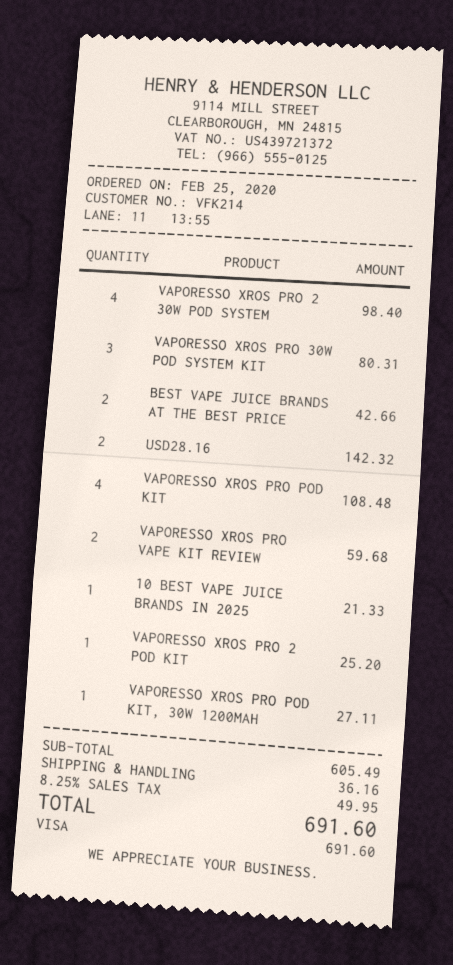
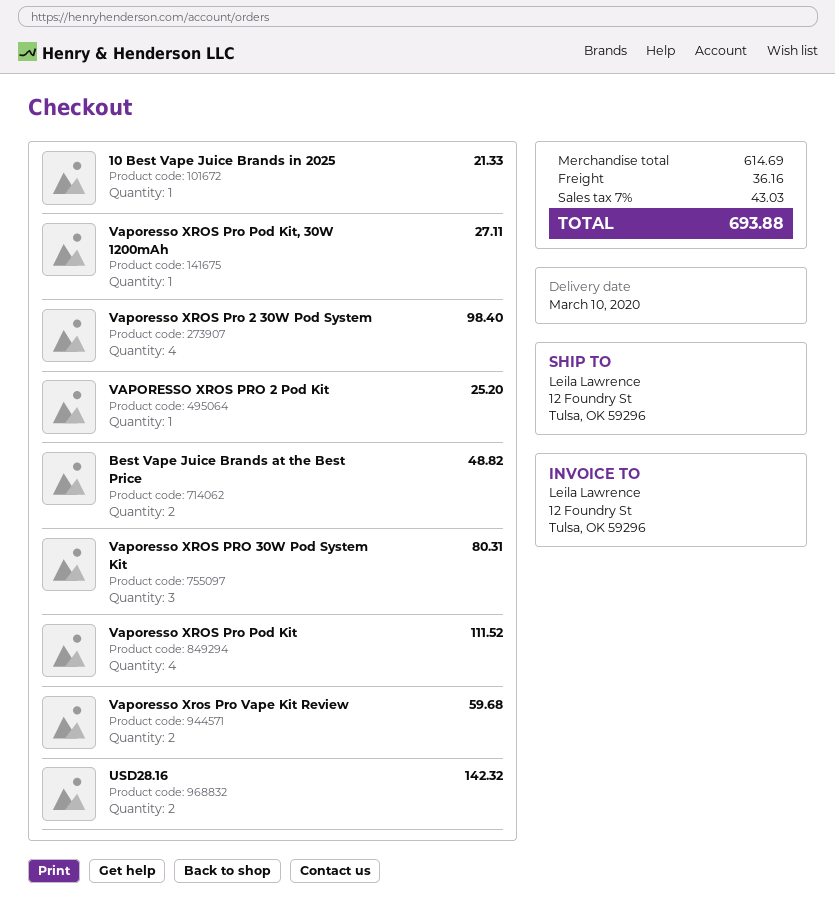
BEST VAPE JUICE BRANDS AT THE BEST PRICE: 2 for 42.66 -> 2 for 48.82
VAPORESSO XROS PRO POD KIT: 4 for 108.48 -> 4 for 111.52
subtotal: 605.49 -> 614.69
tax: 8.25% = 49.95 -> 7% = 43.03
total: 691.60 -> 693.88

